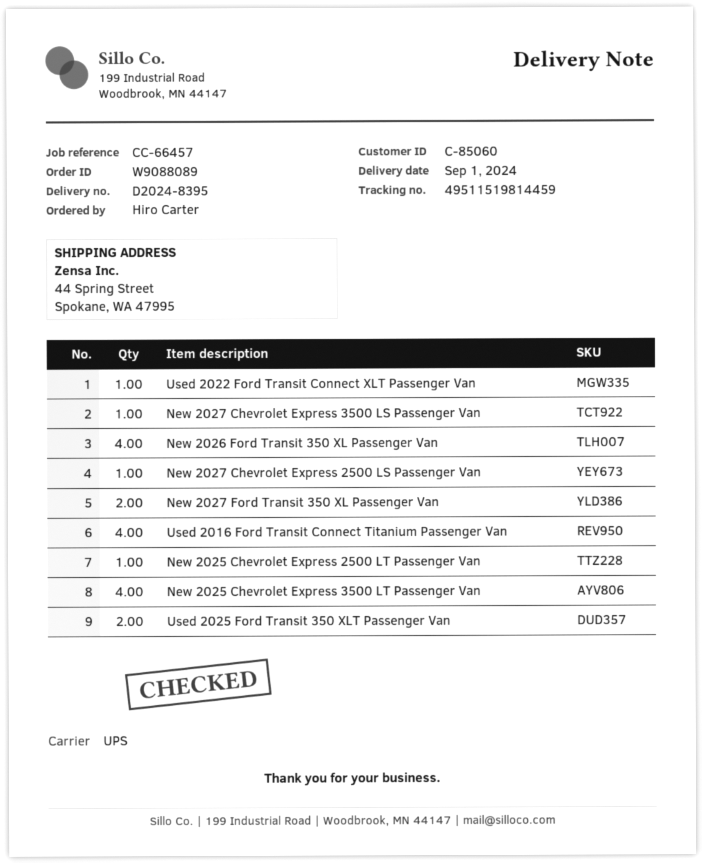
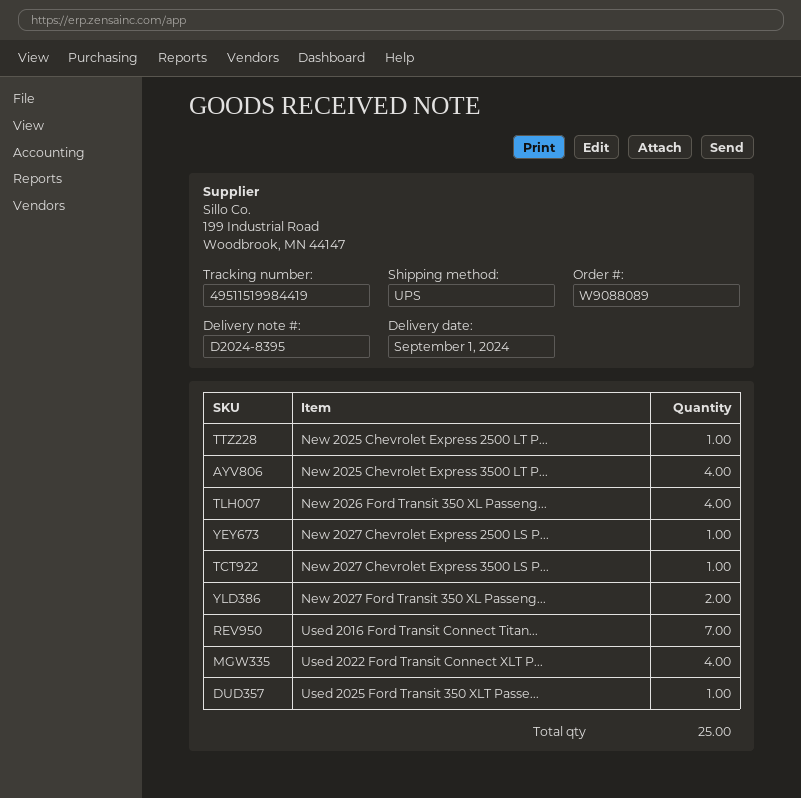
tracking number: 49511519814459 -> 49511519984419
Used 2022 Ford Transit Connect XLT Passenger Van: 1 -> 4
Used 2016 Ford Transit Connect Titanium Passenger Van: 4 -> 7
Used 2025 Ford Transit 350 XLT Passenger Van: 2 -> 1

